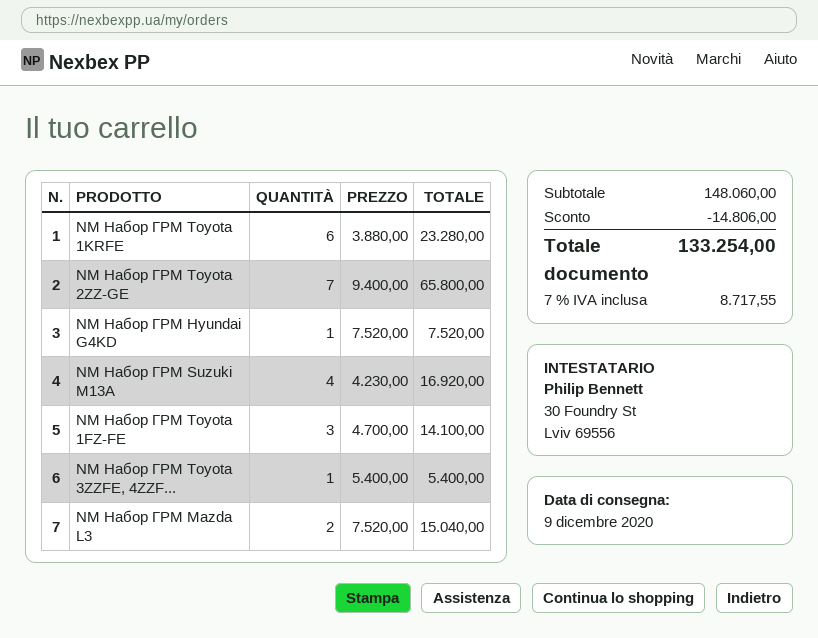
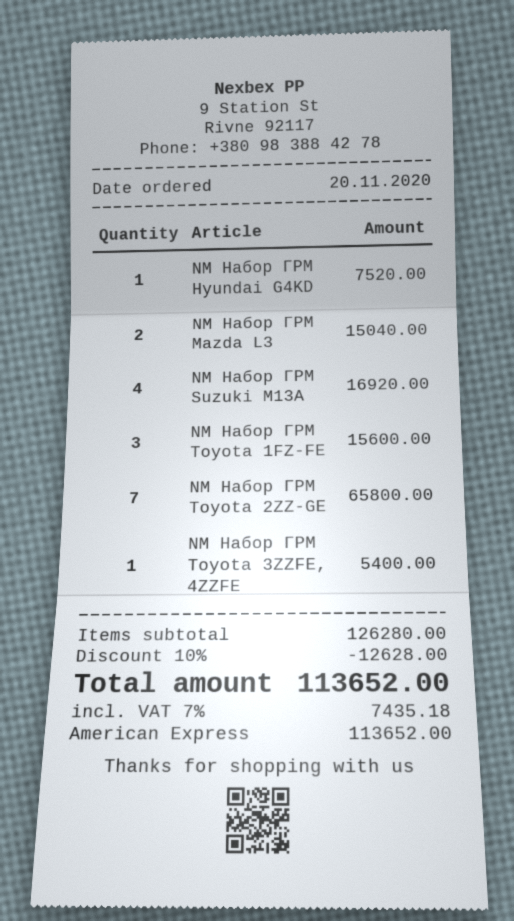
NM Набор ГРМ Toyota 1KRFE: 6 for 23280.00 -> none
NM Набор ГРМ Toyota 1FZ-FE: 3 for 14100.00 -> 3 for 15600.00
subtotal: 148060.00 -> 126280.00
discount: 14806.00 -> 12628.00
tax: 7% = 8717.55 -> 7% = 7435.18
total: 133254.00 -> 113652.00

